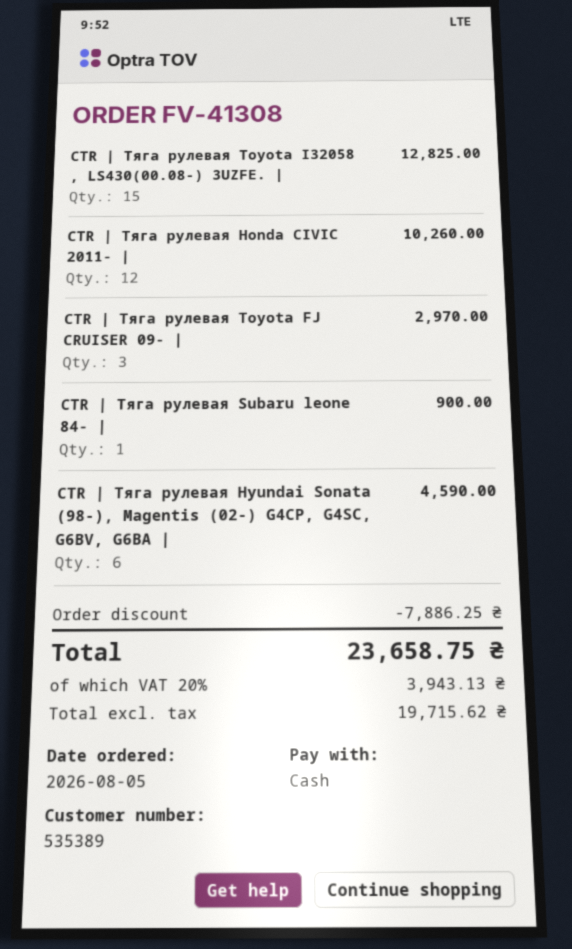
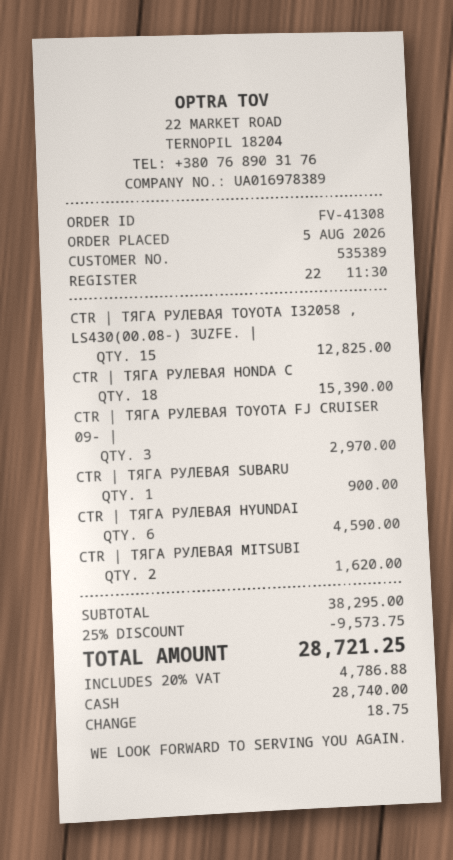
CTR | Тяга рулевая Honda CIVIC 2011- |: 12 for 10260.00 -> 18 for 15390.00
CTR | ТЯГА РУЛЕВАЯ MITSUBI: none -> 2 for 1620.00
discount: 7886.25 -> 9573.75
tax: 20% = 3943.13 -> 20% = 4786.88
total: 23658.75 -> 28721.25

